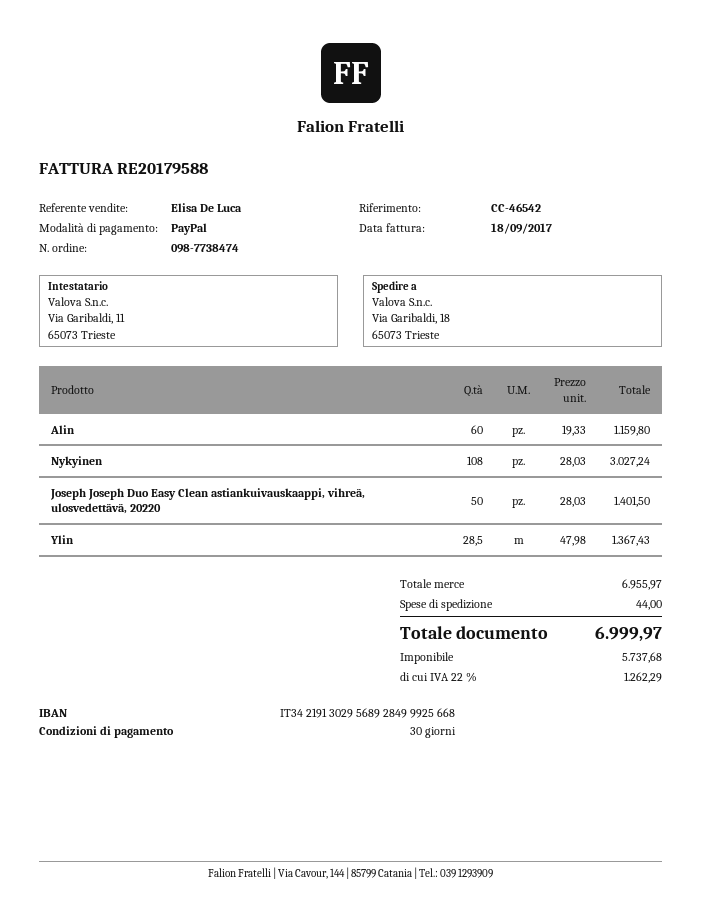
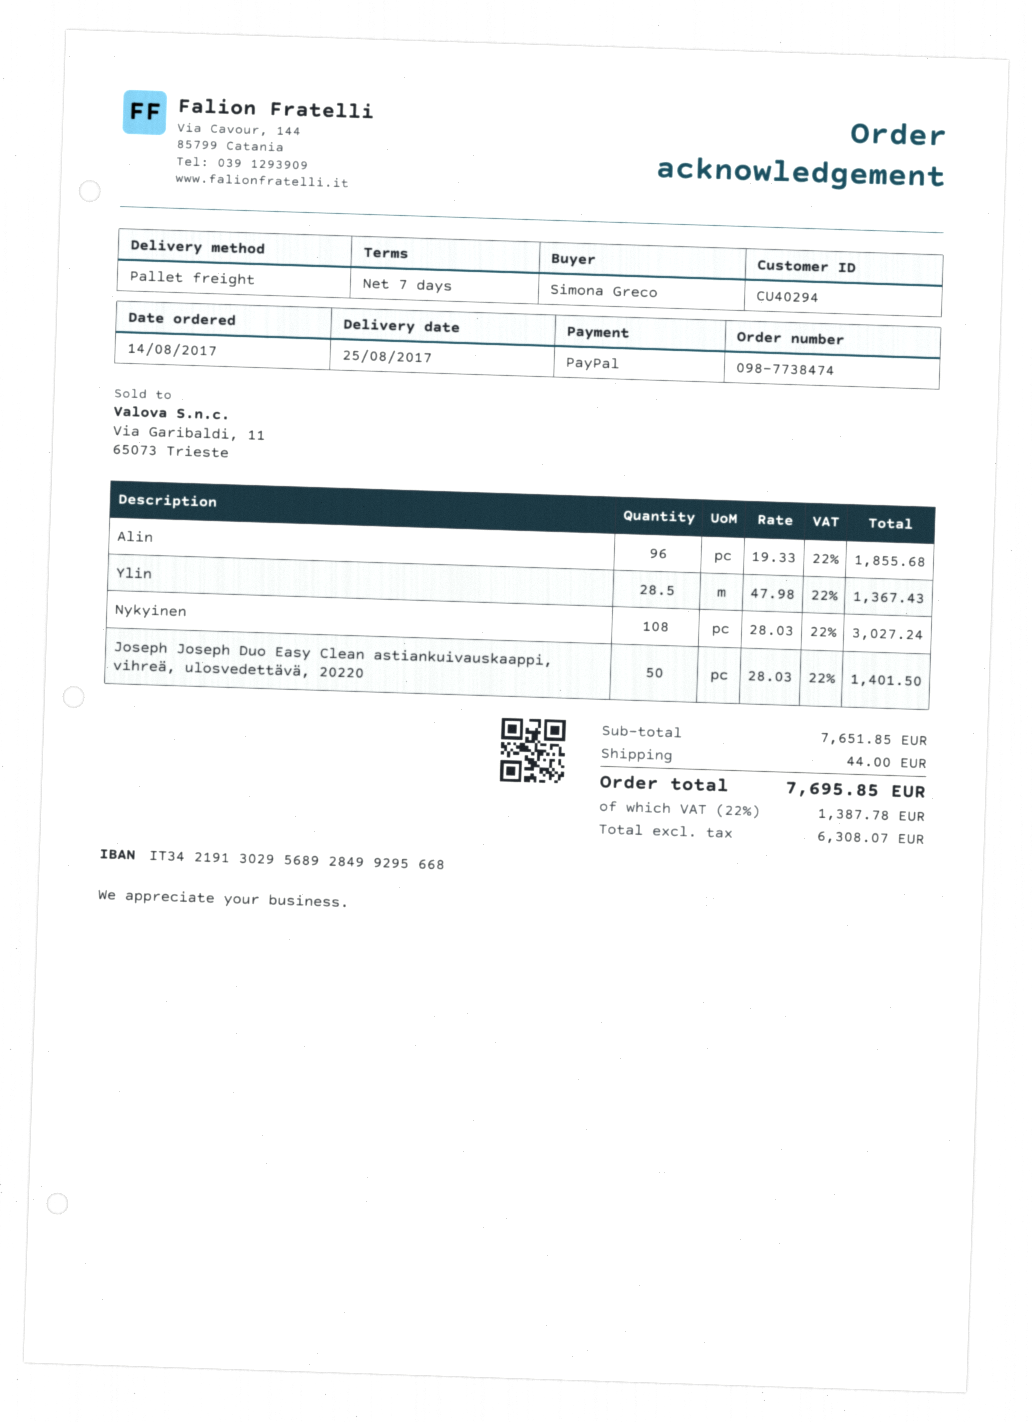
payment terms: 30 days -> 7 days
bank account: IT3421913029568928499925668 -> IT3421913029568928499295668
Alin: 60 x 19.33 = 1159.80 -> 96 x 19.33 = 1855.68
subtotal: 6955.97 -> 7651.85
net: 5737.68 -> 6308.07
tax: 22% = 1262.29 -> 22% = 1387.78
total: 6999.97 -> 7695.85

